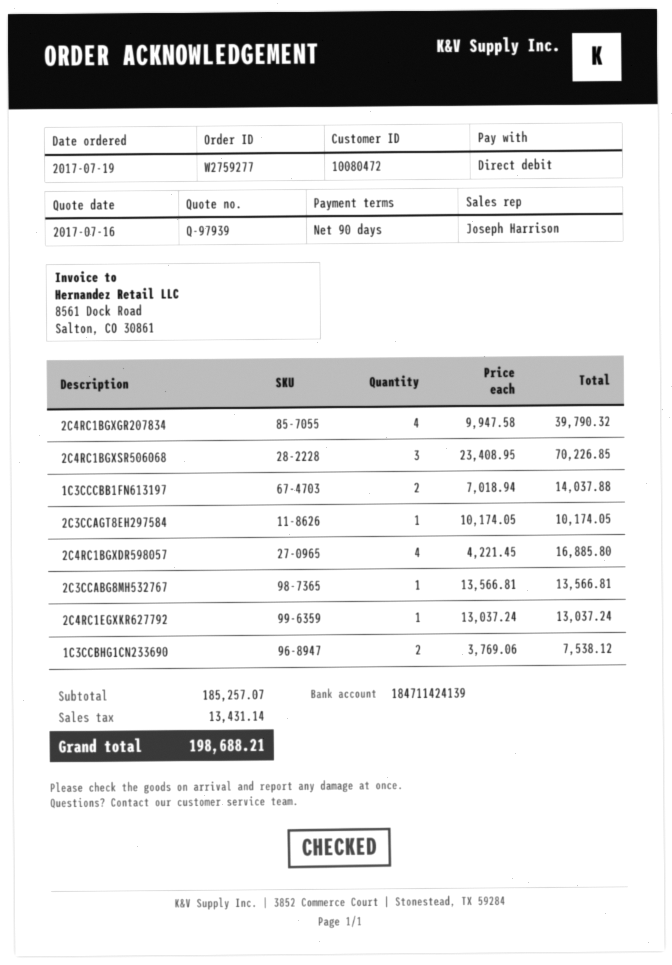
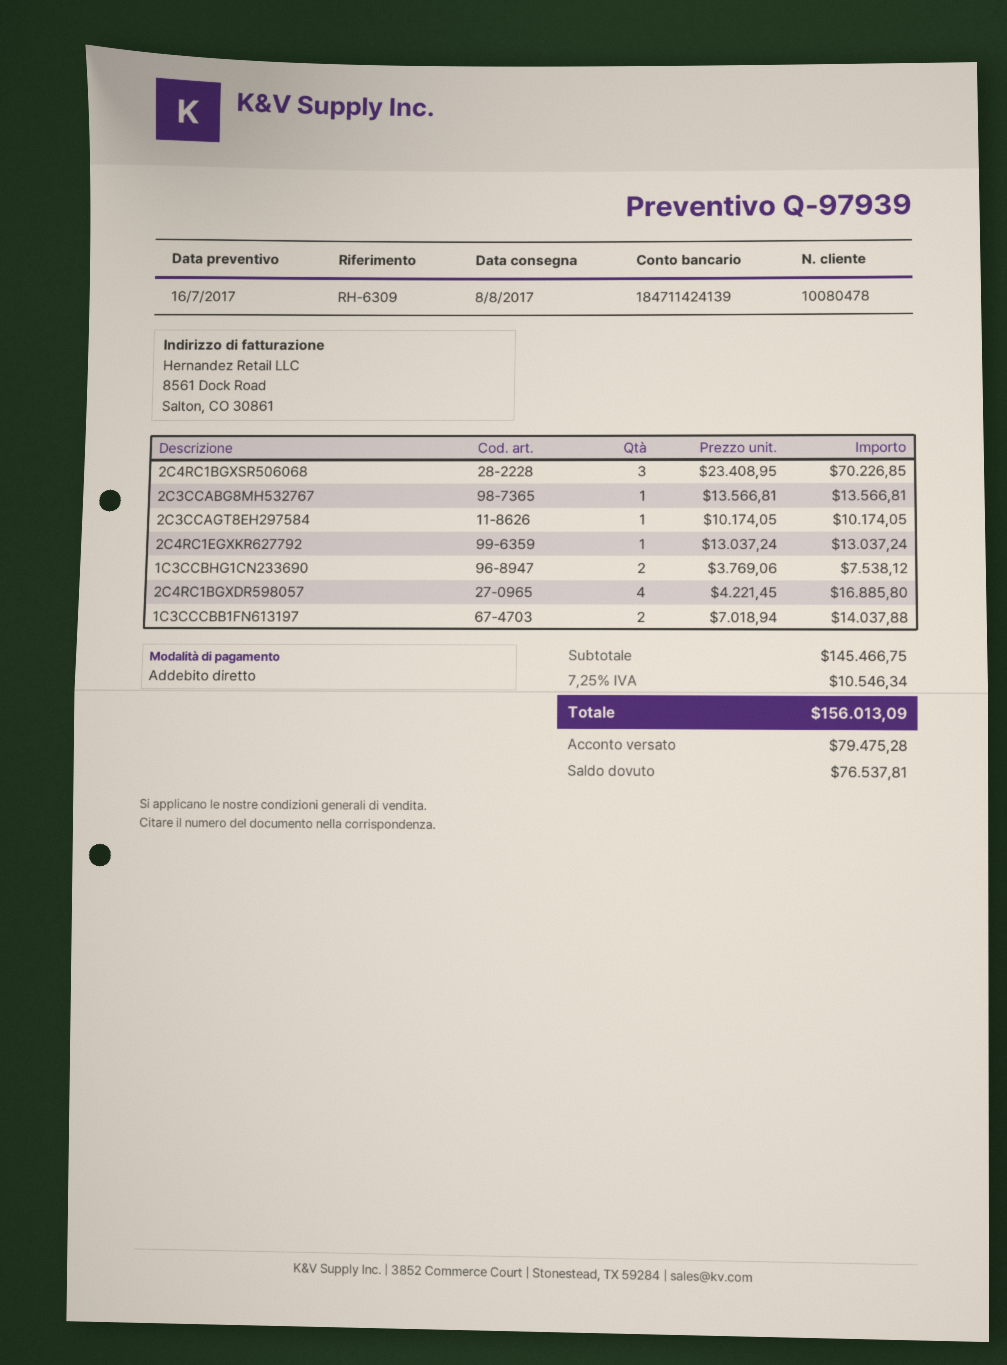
customer number: 10080472 -> 10080478
2C4RC1BGXGR207834: 4 x 9947.58 = 39790.32 -> none
subtotal: 185257.07 -> 145466.75
tax: 13431.14 -> 10546.34
total: 198688.21 -> 156013.09

